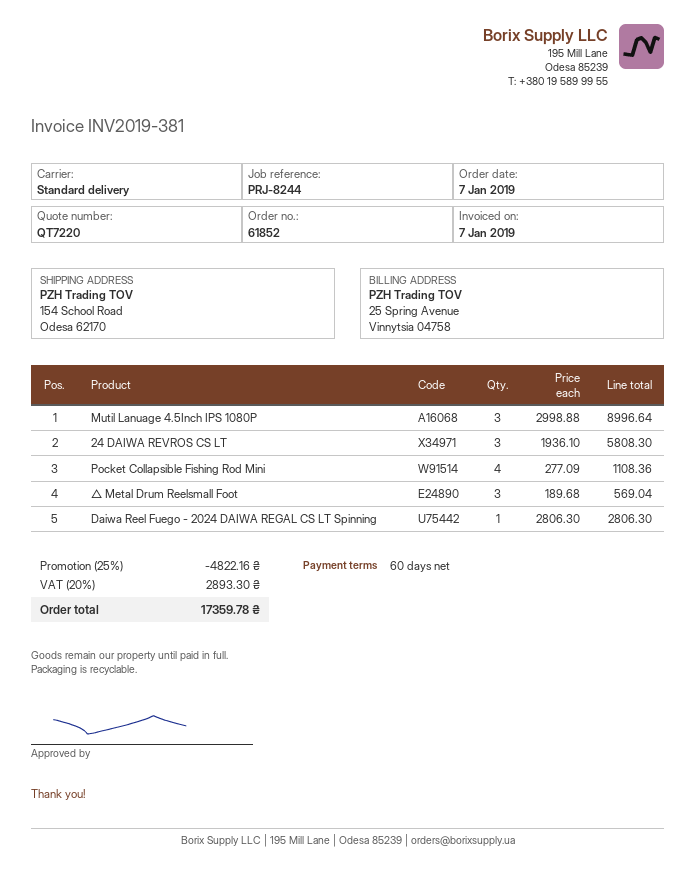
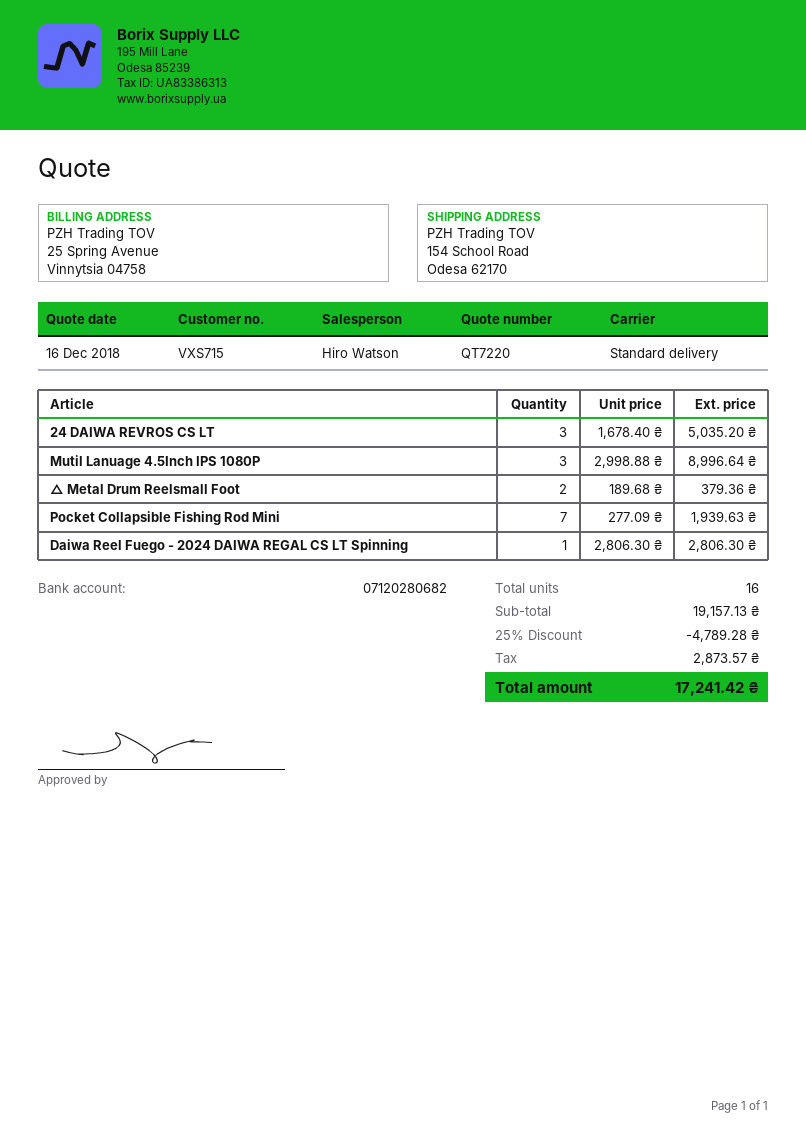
24 DAIWA REVROS CS LT: 3 x 1936.10 = 5808.30 -> 3 x 1678.40 = 5035.20
Pocket Collapsible Fishing Rod Mini: 4 x 277.09 = 1108.36 -> 7 x 277.09 = 1939.63
△ Metal Drum Reelsmall Foot: 3 x 189.68 = 569.04 -> 2 x 189.68 = 379.36
discount: 25% = 4822.16 -> 25% = 4789.28
tax: 2893.30 -> 2873.57
total: 17359.78 -> 17241.42

